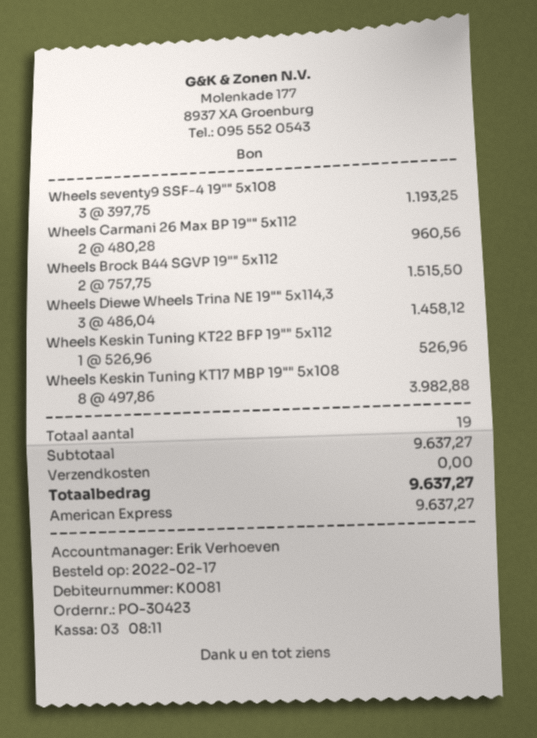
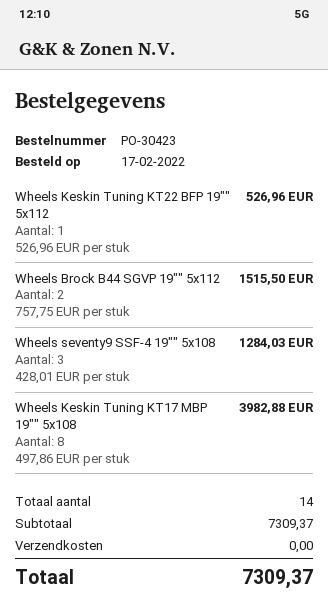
Wheels seventy9 SSF-4 19"" 5x108: 3 x 397.75 = 1193.25 -> 3 x 428.01 = 1284.03
Wheels Carmani 26 Max BP 19"" 5x112: 2 x 480.28 = 960.56 -> none
Wheels Diewe Wheels Trina NE 19"" 5x114,3: 3 x 486.04 = 1458.12 -> none
total quantity: 19 -> 14
subtotal: 9637.27 -> 7309.37
total: 9637.27 -> 7309.37

